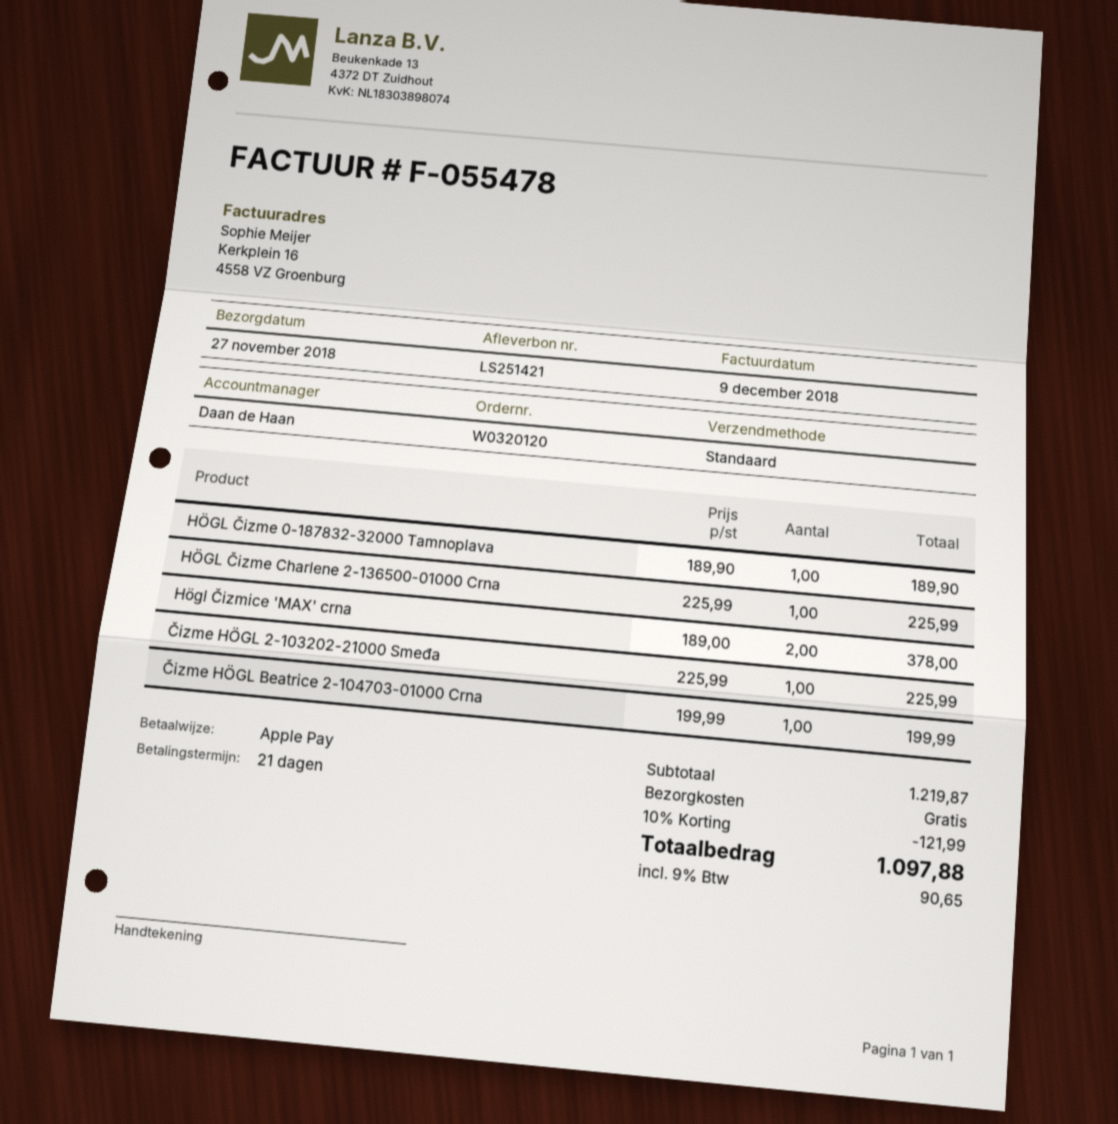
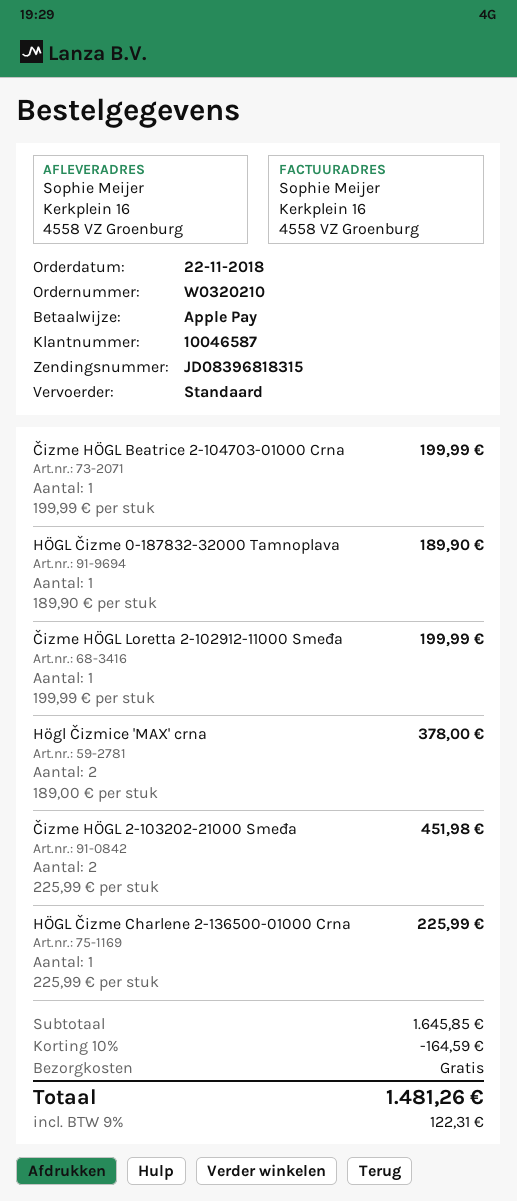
order number: W0320120 -> W0320210
Čizme HÖGL 2-103202-21000 Smeđa: 1 x 225.99 = 225.99 -> 2 x 225.99 = 451.98
Čizme HÖGL Loretta 2-102912-11000 Smeđa: none -> 1 x 199.99 = 199.99
subtotal: 1219.87 -> 1645.85
discount: 10% = 121.99 -> 10% = 164.59
tax: 9% = 90.65 -> 9% = 122.31
total: 1097.88 -> 1481.26

